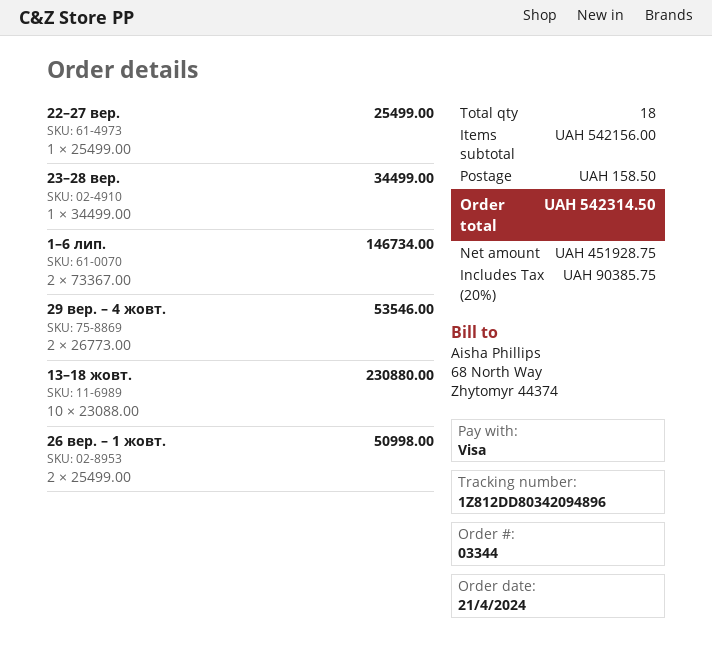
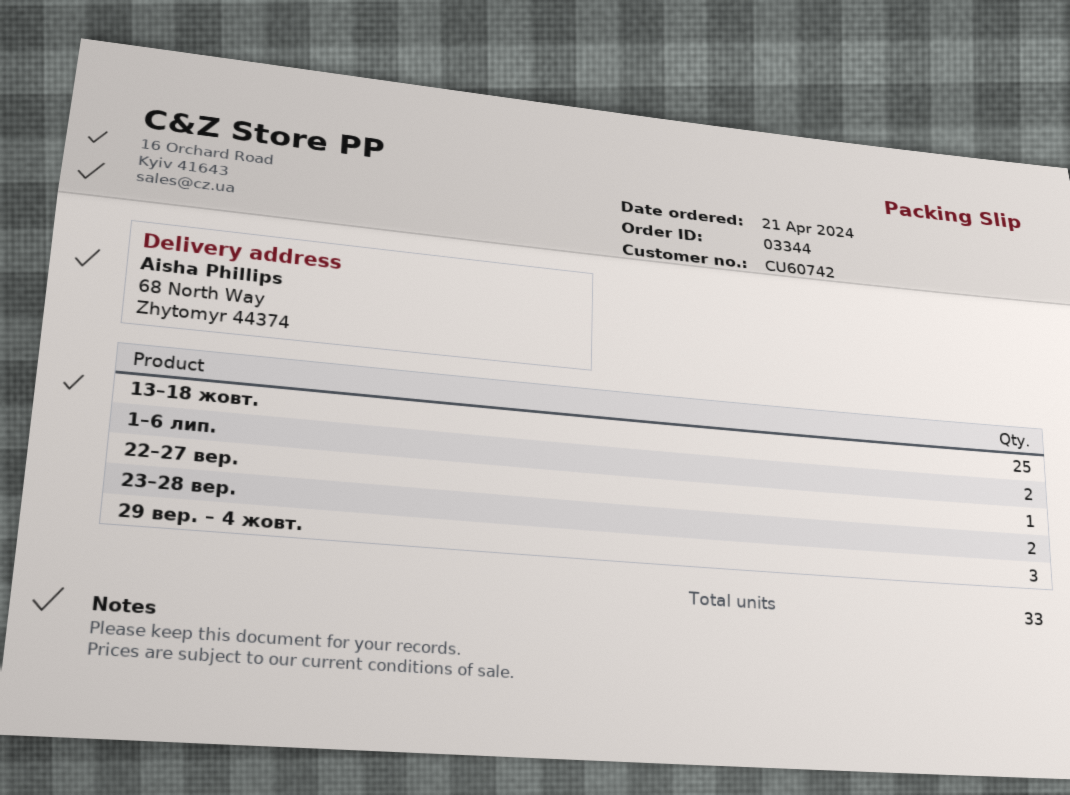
23–28 вер.: 1 -> 2
29 вер. – 4 жовт.: 2 -> 3
13–18 жовт.: 10 -> 25
26 вер. – 1 жовт.: 2 -> none
total quantity: 18 -> 33

